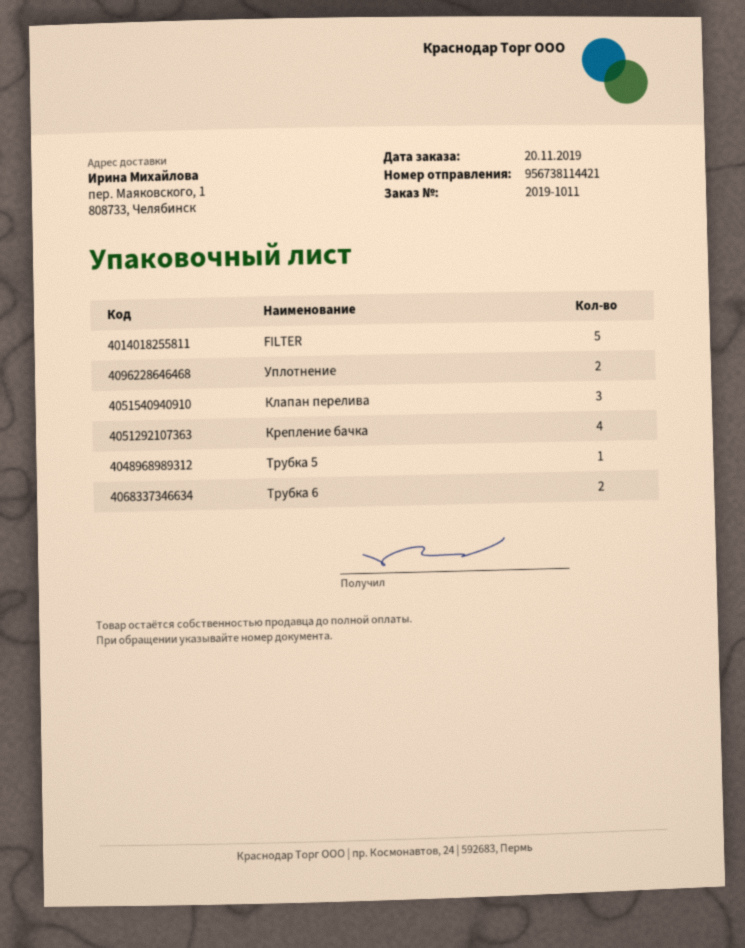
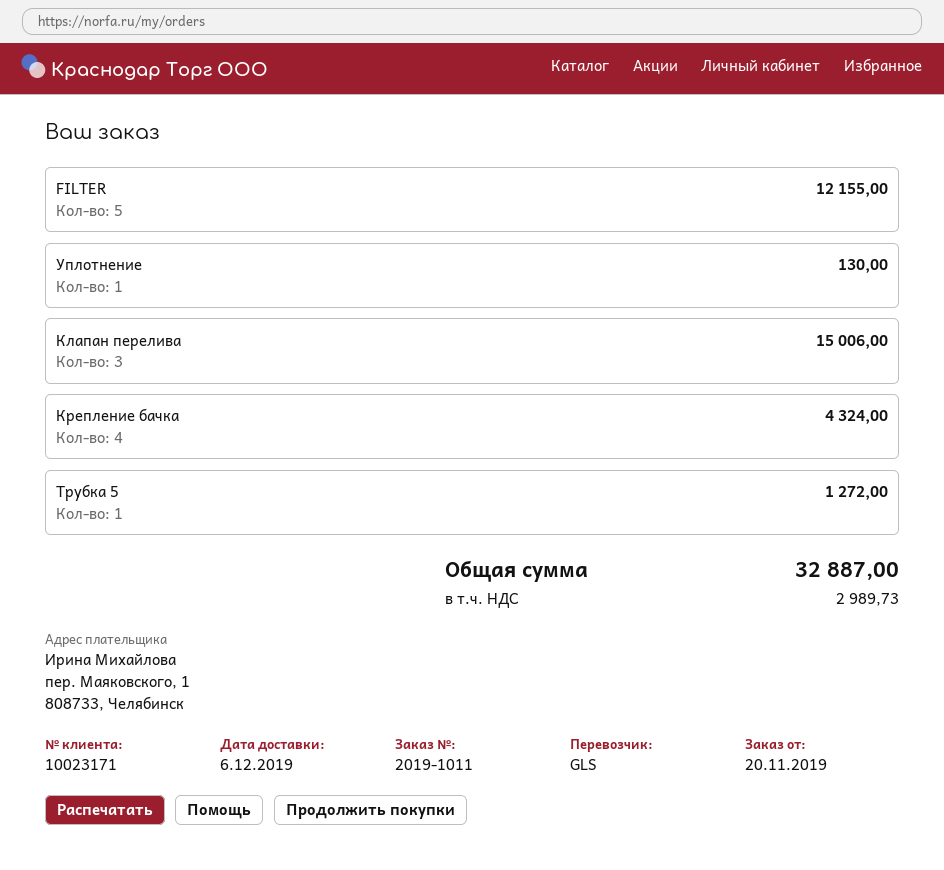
Уплотнение: 2 -> 1
Трубка 6: 2 -> none

